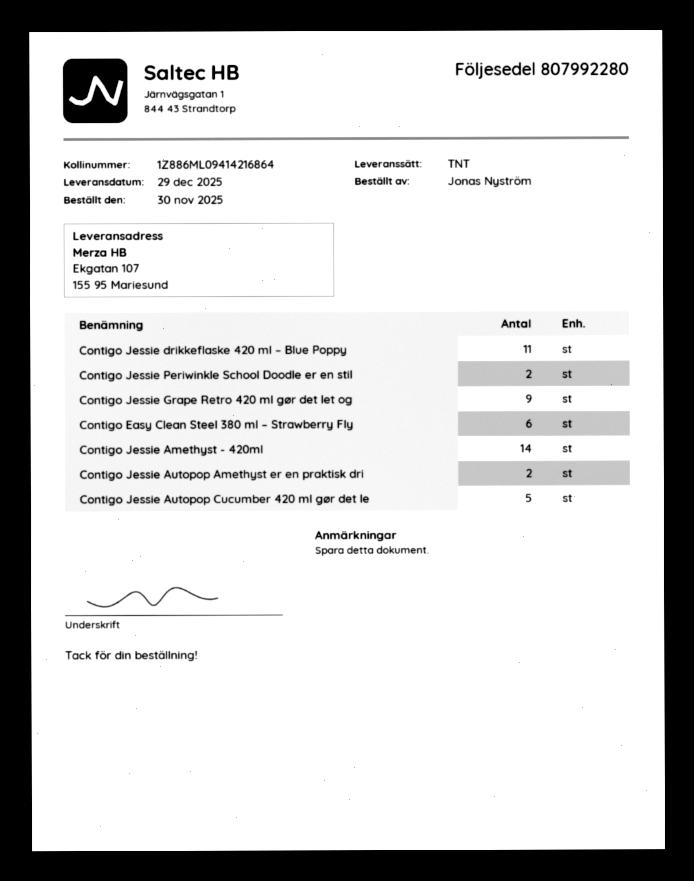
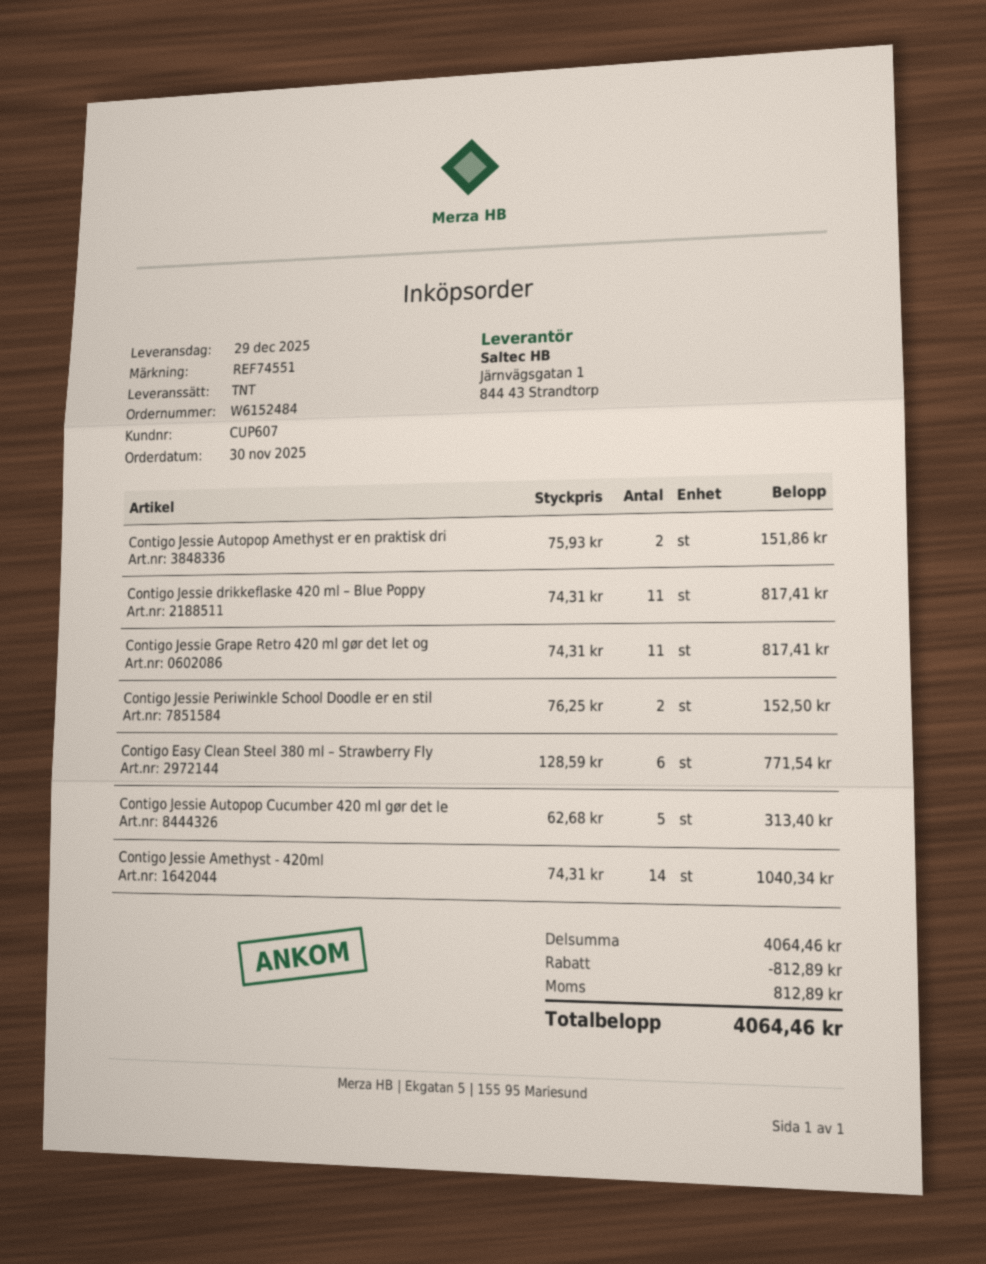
Contigo Jessie Grape Retro 420 ml gør det let og: 9 -> 11

